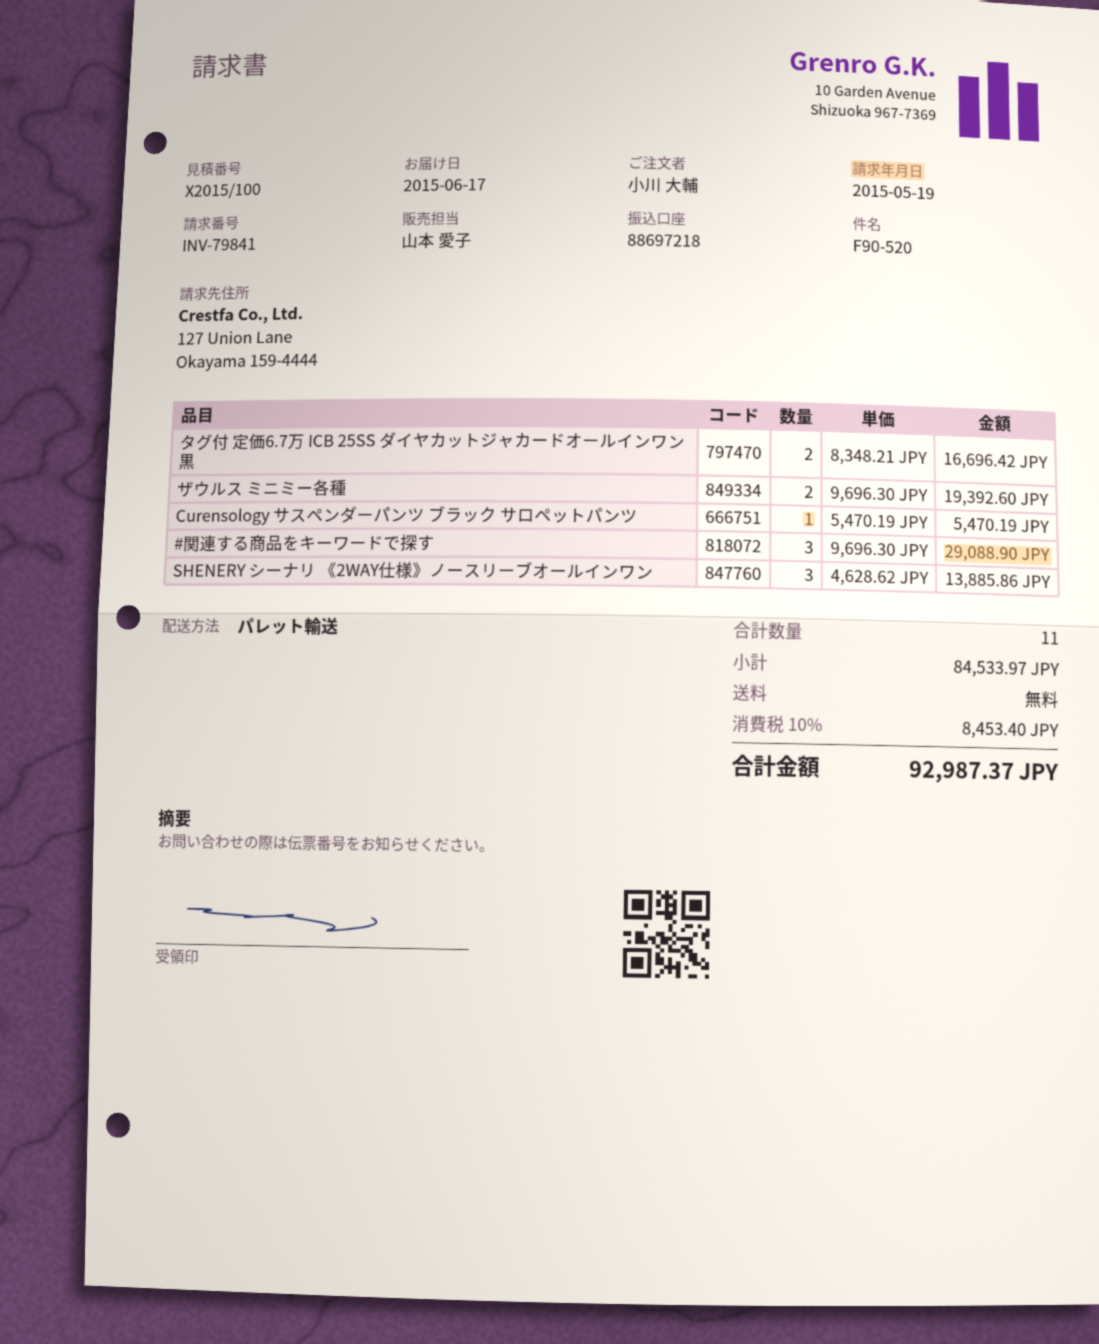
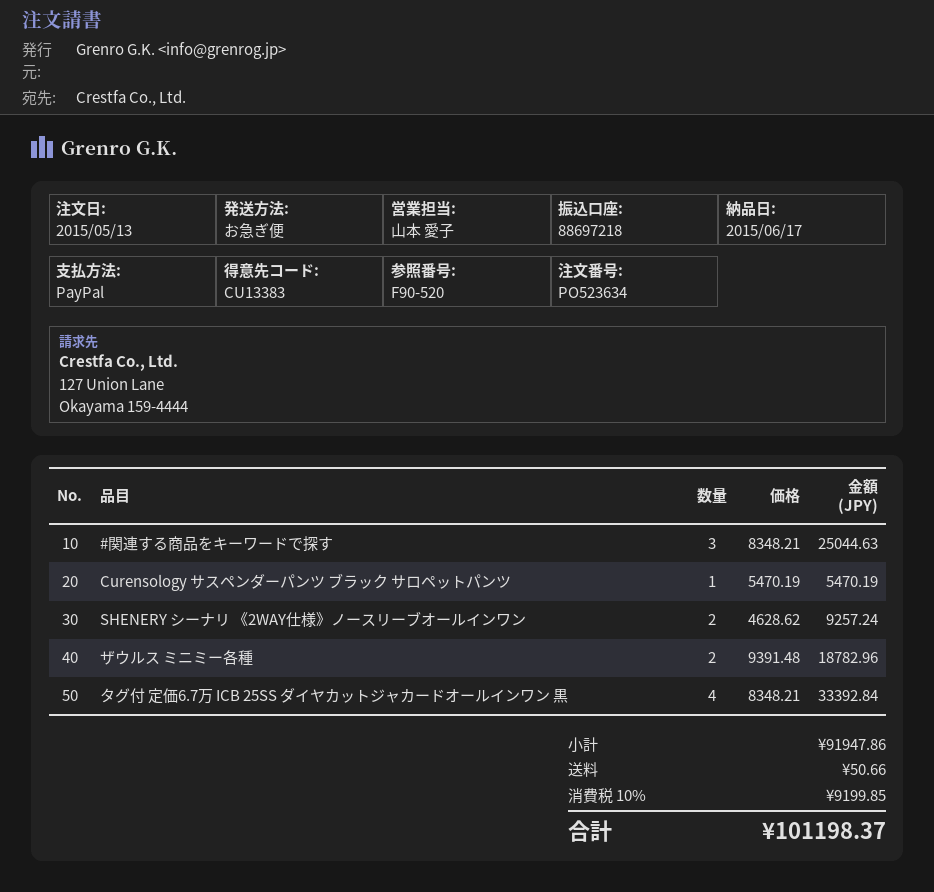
shipping method: pallet freight -> express
タグ付 定価6.7万 ICB 25SS ダイヤカットジャカードオールインワン 黒: 2 x 8348.21 = 16696.42 -> 4 x 8348.21 = 33392.84
ザウルス ミニミー各種: 2 x 9696.30 = 19392.60 -> 2 x 9391.48 = 18782.96
#関連する商品をキーワードで探す: 3 x 9696.30 = 29088.90 -> 3 x 8348.21 = 25044.63
SHENERY シーナリ 《2WAY仕様》ノースリーブオールインワン: 3 x 4628.62 = 13885.86 -> 2 x 4628.62 = 9257.24
subtotal: 84533.97 -> 91947.86
shipping: 0.00 -> 50.66
tax: 10% = 8453.40 -> 10% = 9199.85
total: 92987.37 -> 101198.37

